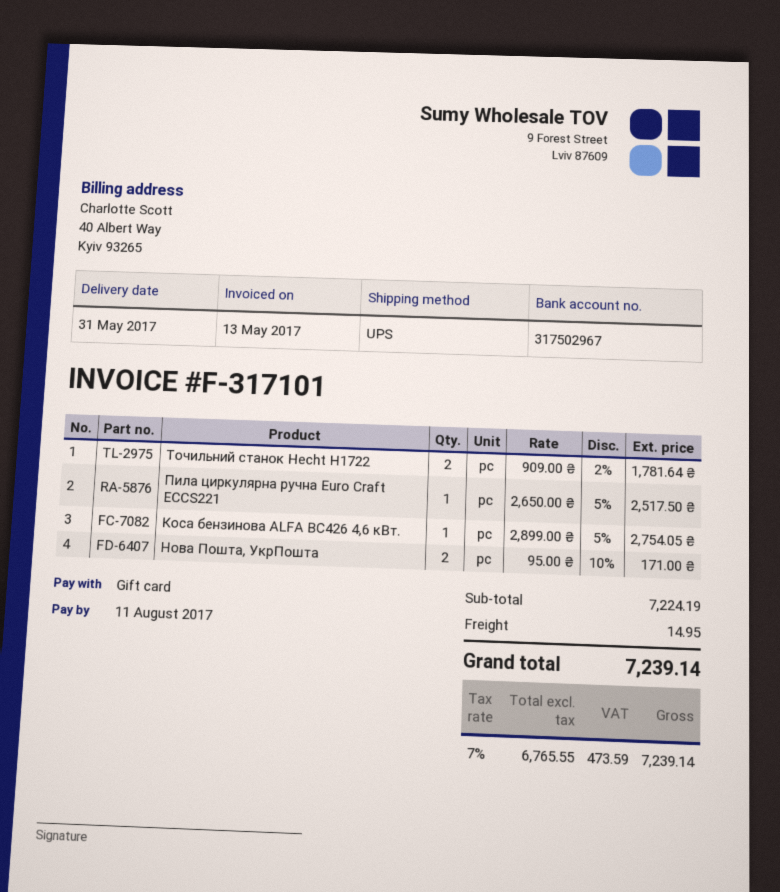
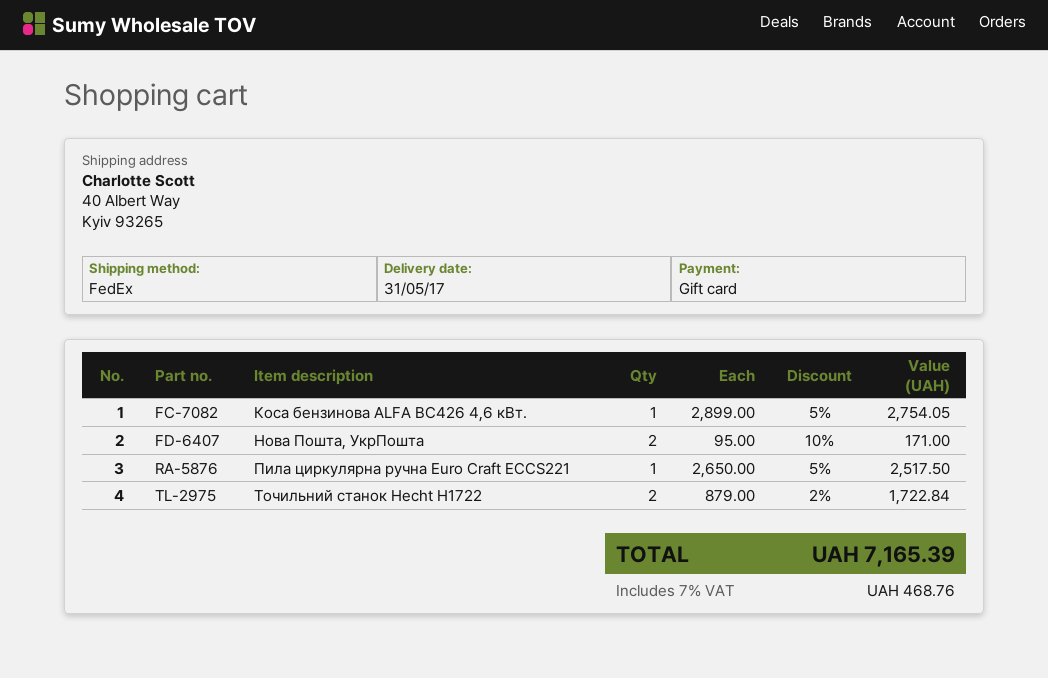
shipping method: UPS -> FedEx
Точильний станок Hecht H1722: 2 x 909.00 - 2% = 1781.64 -> 2 x 879.00 - 2% = 1722.84
shipping: 14.95 -> none
tax: 7% = 473.59 -> 7% = 468.76
total: 7239.14 -> 7165.39

